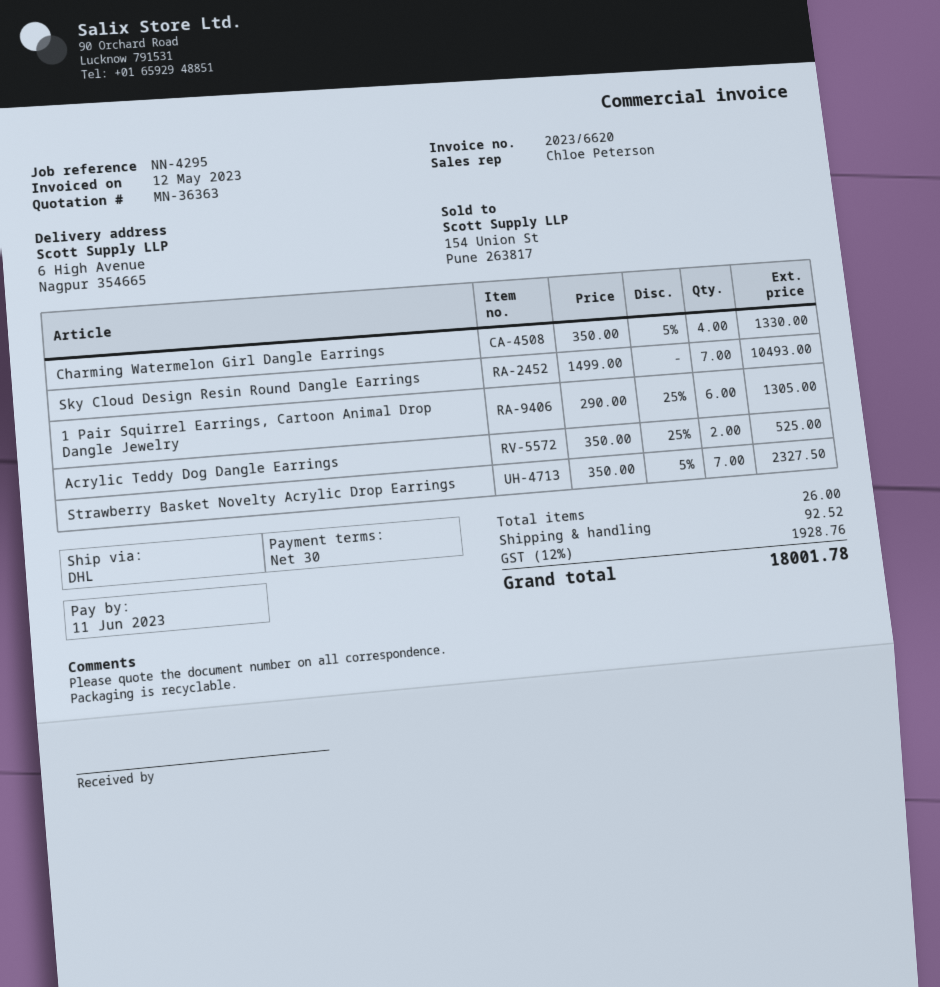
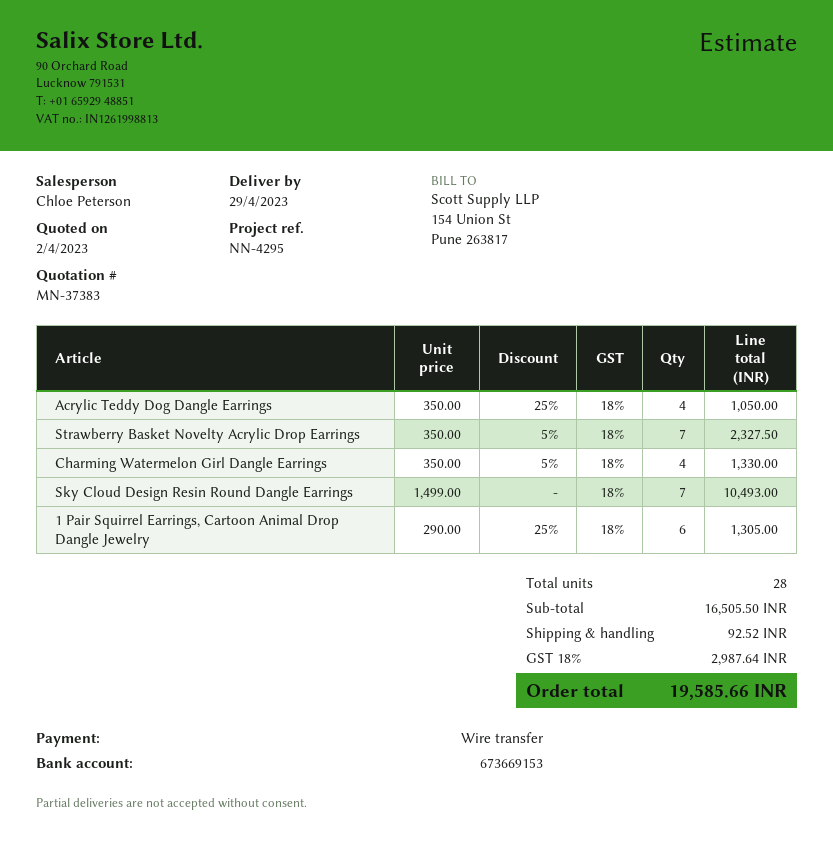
quote number: MN-36363 -> MN-37383
Acrylic Teddy Dog Dangle Earrings: 2 x 350.00 - 25% = 525.00 -> 4 x 350.00 - 25% = 1050.00
total quantity: 26 -> 28
tax: 12% = 1928.76 -> 18% = 2987.64
total: 18001.78 -> 19585.66

